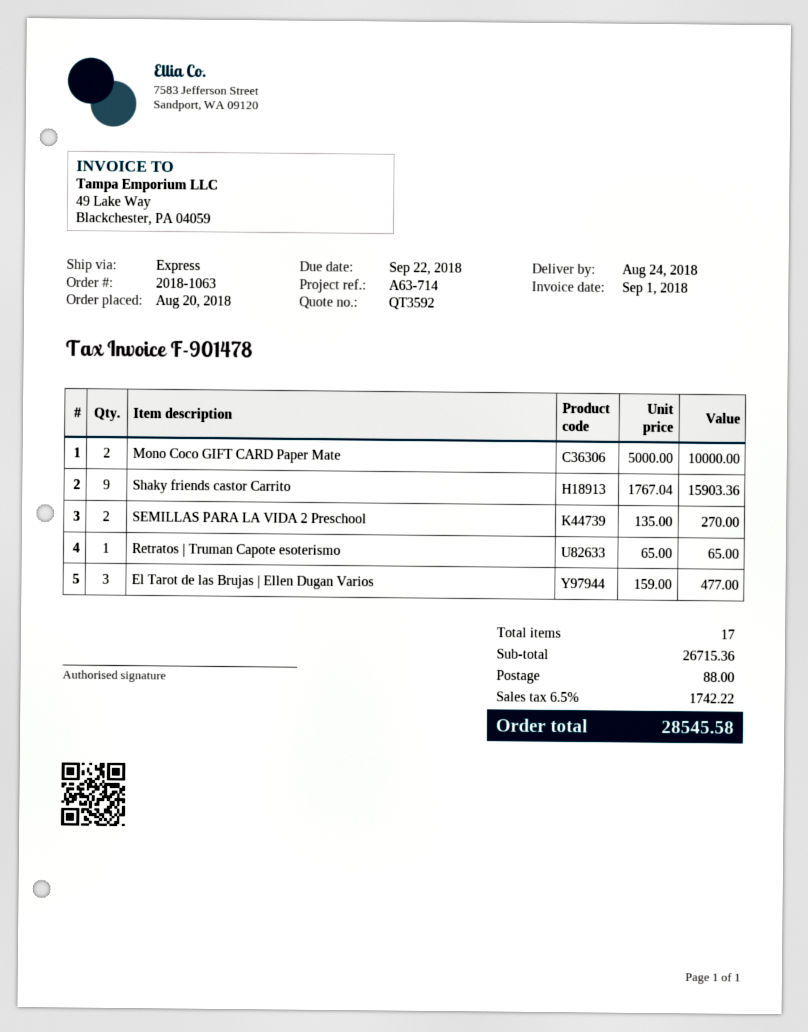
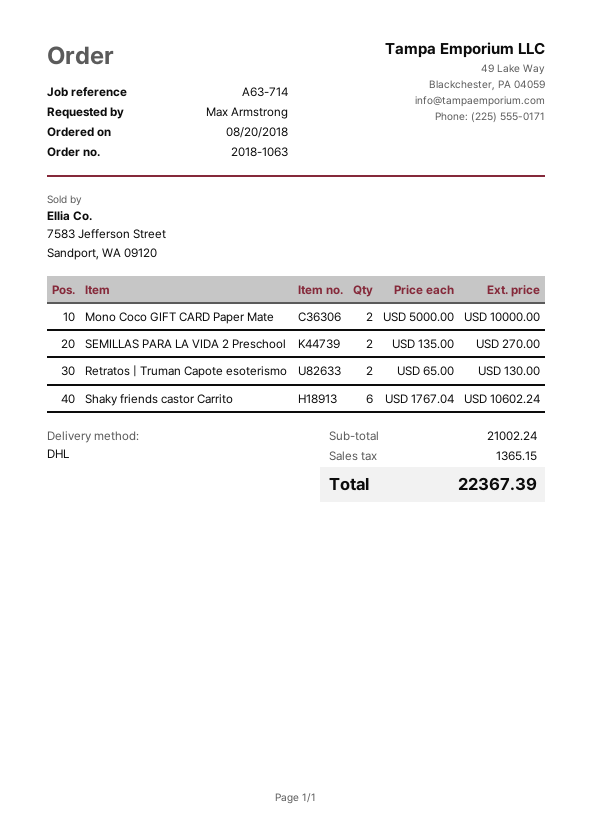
shipping method: express -> DHL
Shaky friends castor Carrito: 9 x 1767.04 = 15903.36 -> 6 x 1767.04 = 10602.24
Retratos | Truman Capote esoterismo: 1 x 65.00 = 65.00 -> 2 x 65.00 = 130.00
El Tarot de las Brujas | Ellen Dugan Varios: 3 x 159.00 = 477.00 -> none
subtotal: 26715.36 -> 21002.24
shipping: 88.00 -> none
tax: 1742.22 -> 1365.15
total: 28545.58 -> 22367.39

